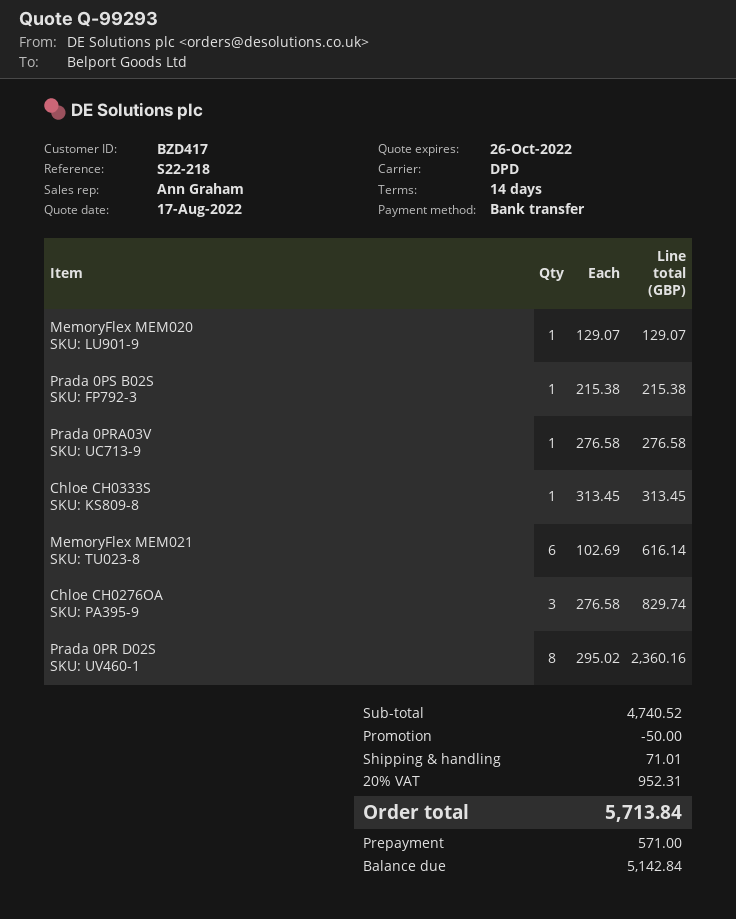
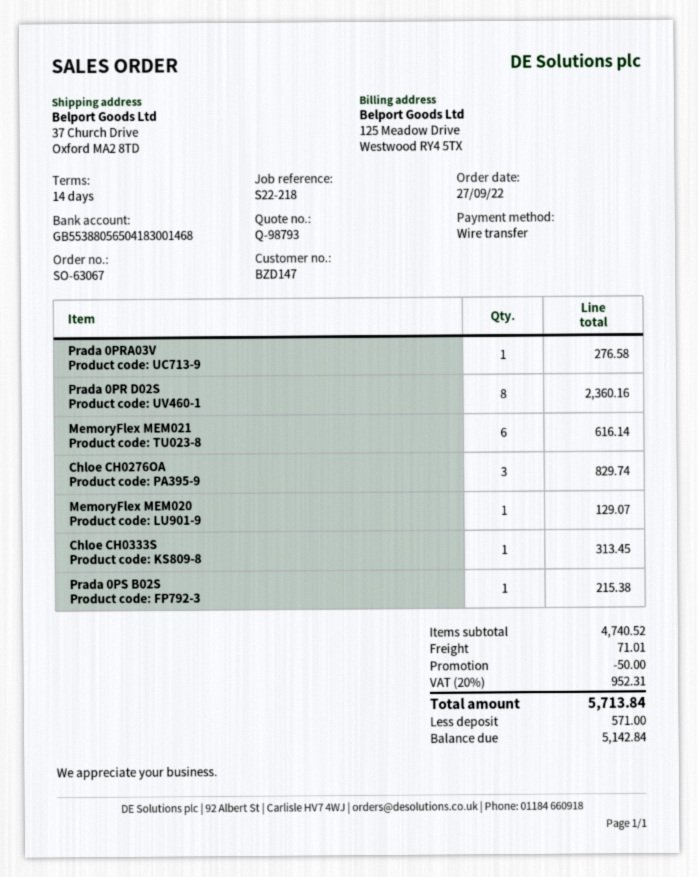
quote number: Q-99293 -> Q-98793
customer number: BZD417 -> BZD147

